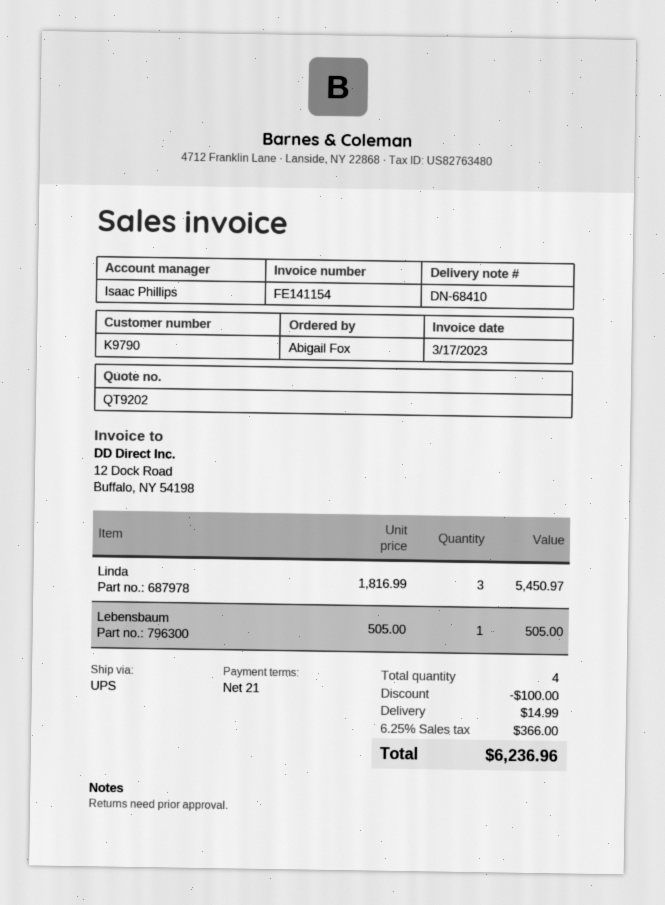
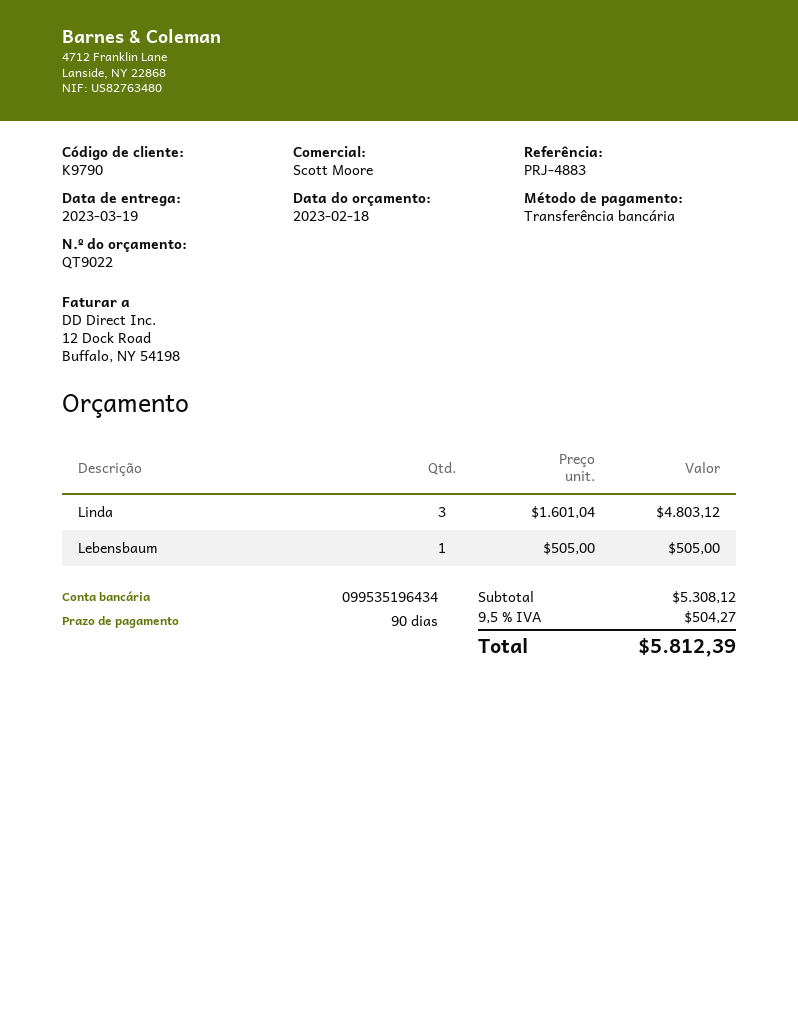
quote number: QT9202 -> QT9022
payment terms: 21 days -> 90 days
sales rep: Isaac Phillips -> Scott Moore
Linda: 3 x 1816.99 = 5450.97 -> 3 x 1601.04 = 4803.12
discount: 100.00 -> none
shipping: 14.99 -> none
tax: 6.25% = 366.00 -> 9.5% = 504.27
total: 6236.96 -> 5812.39

